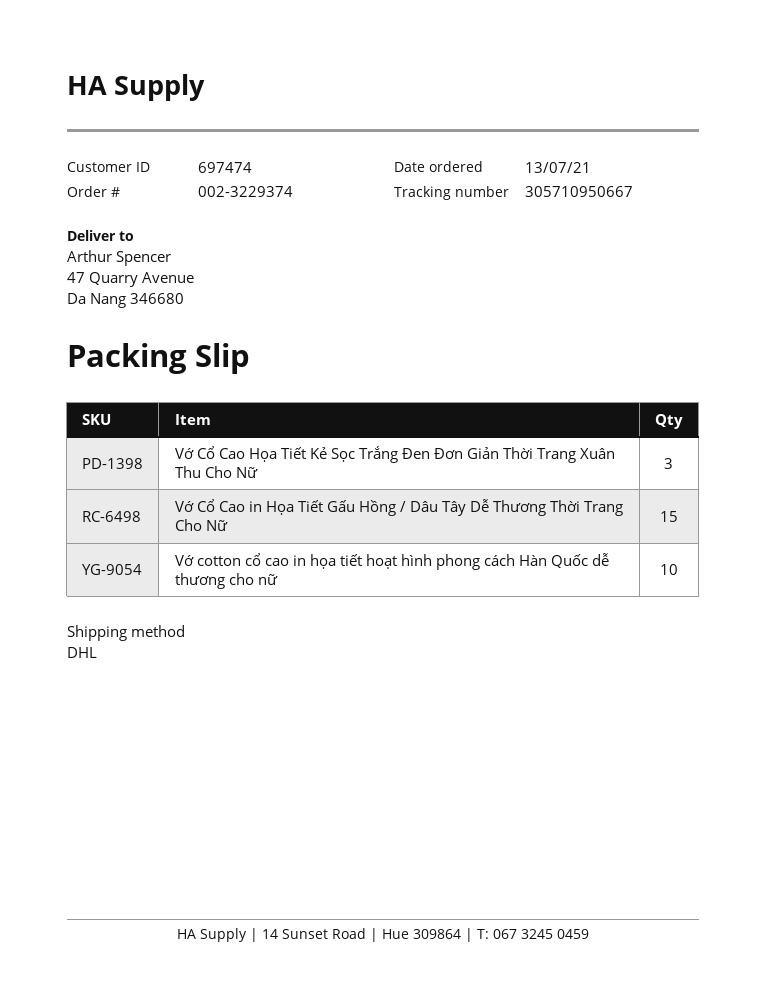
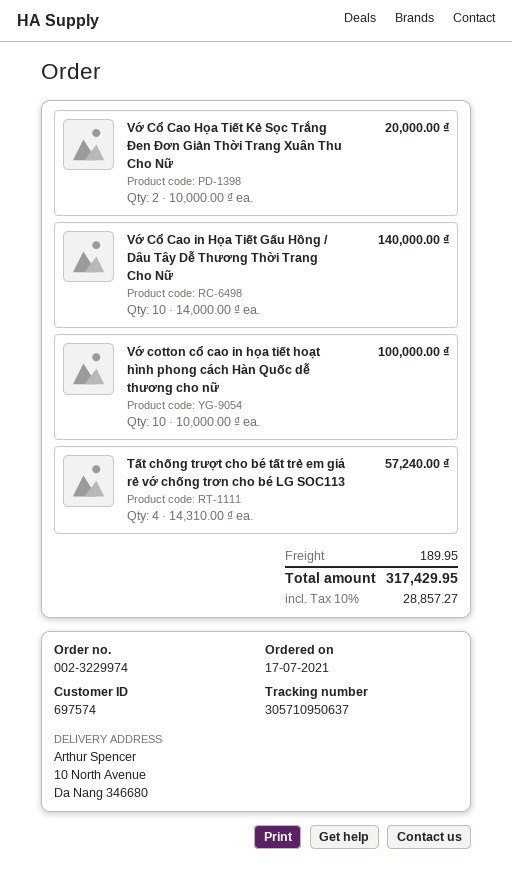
order number: 002-3229374 -> 002-3229974
order date: 2021-07-13 -> 2021-07-17
customer number: 697474 -> 697574
tracking number: 305710950667 -> 305710950637
ship to: 47 Quarry Avenue, Da Nang 346680 -> 10 North Avenue, Da Nang 346680
Vớ Cổ Cao Họa Tiết Kẻ Sọc Trắng Đen Đơn Giản Thời Trang Xuân Thu Cho Nữ: 3 -> 2
Vớ Cổ Cao in Họa Tiết Gấu Hồng / Dâu Tây Dễ Thương Thời Trang Cho Nữ: 15 -> 10
Tất chống trượt cho bé tất trẻ em giá rẻ vớ chống trơn cho bé LG SOC113: none -> 4

